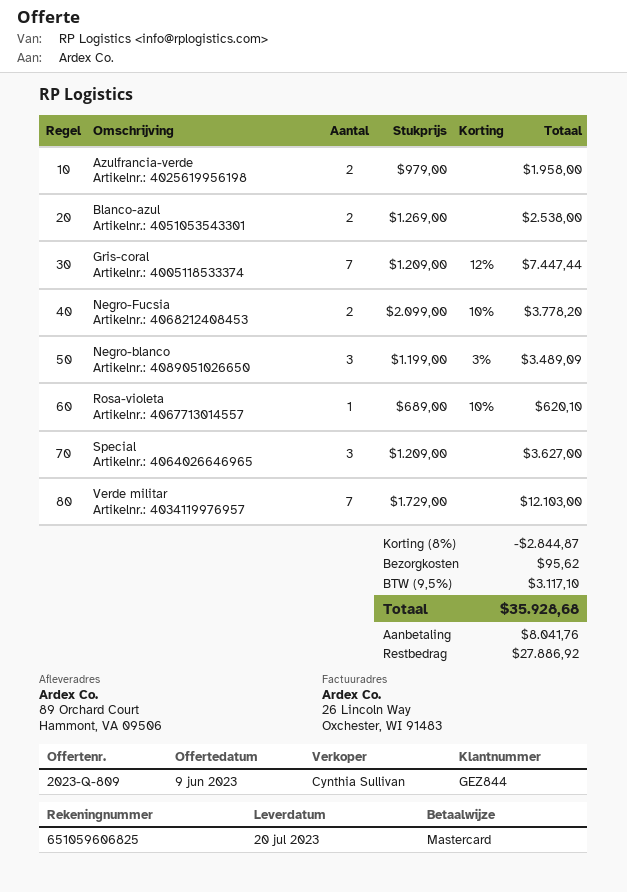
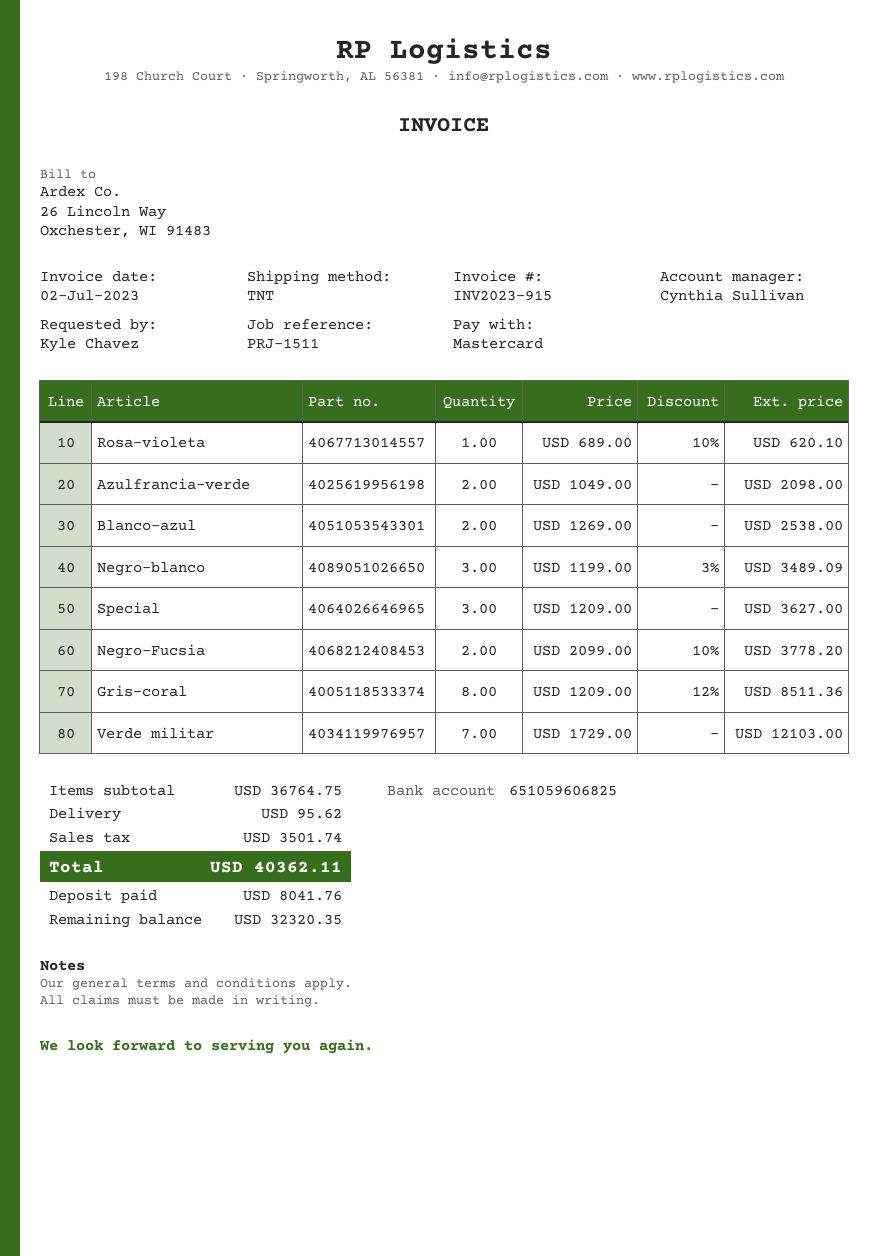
Azulfrancia-verde: 2 x 979.00 = 1958.00 -> 2 x 1049.00 = 2098.00
Gris-coral: 7 x 1209.00 - 12% = 7447.44 -> 8 x 1209.00 - 12% = 8511.36
discount: 8% = 2844.87 -> none
tax: 3117.10 -> 3501.74
total: 35928.68 -> 40362.11
balance: 27886.92 -> 32320.35

